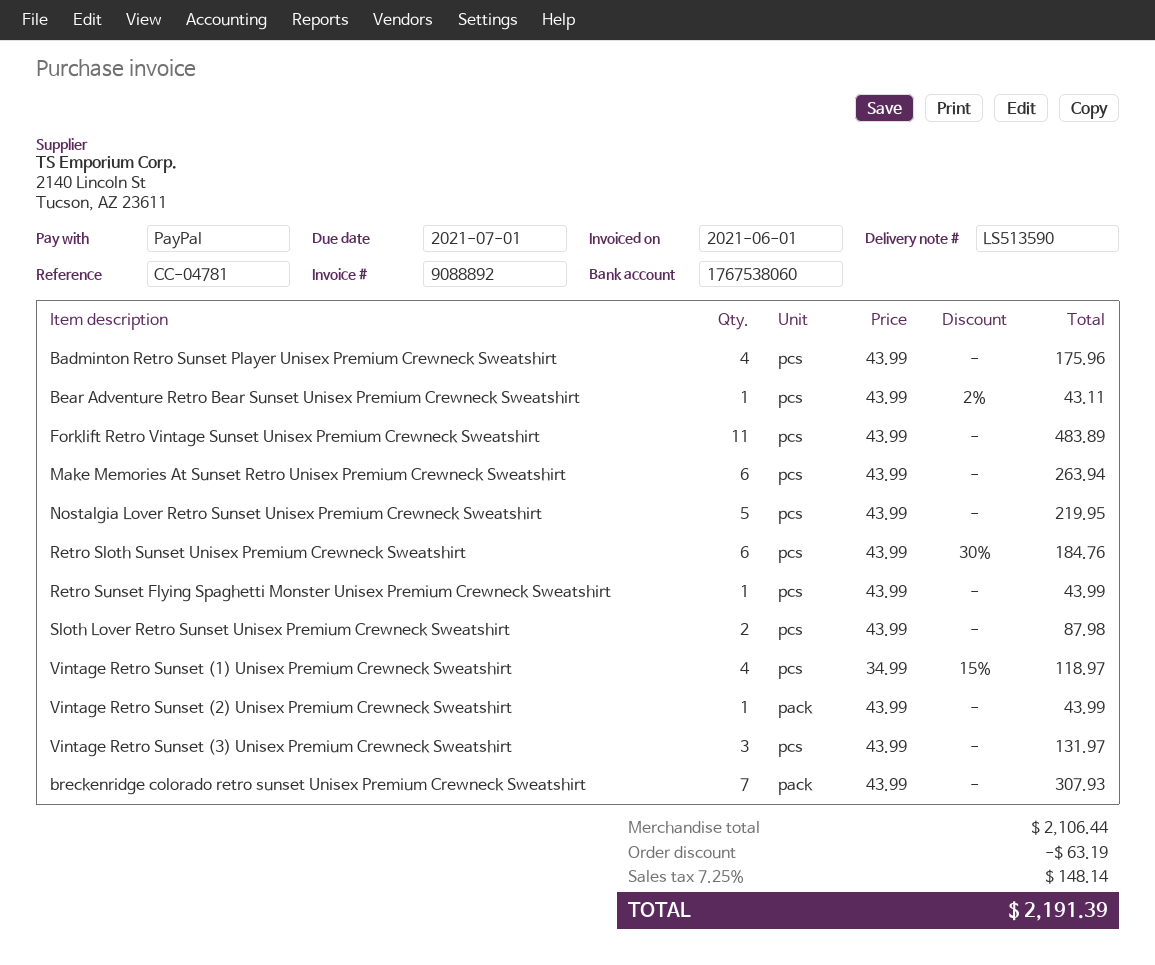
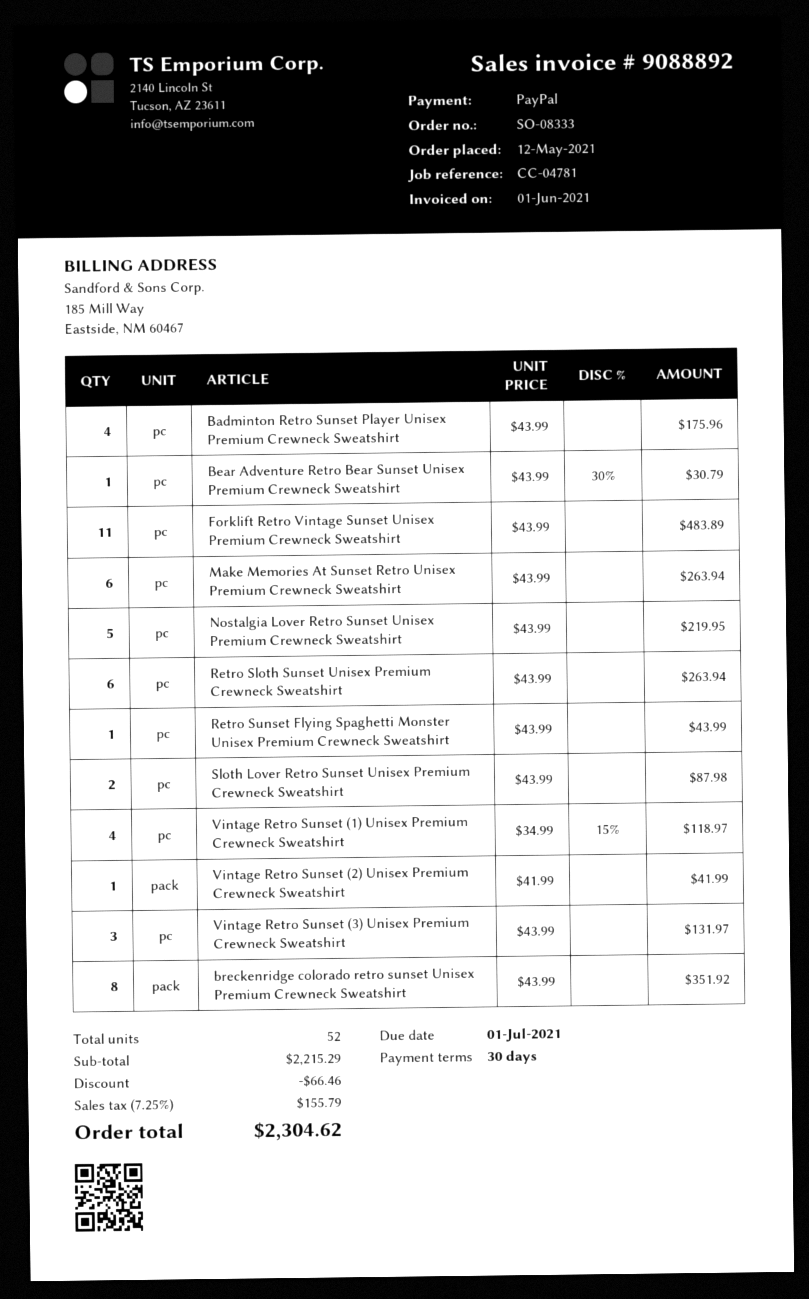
Bear Adventure Retro Bear Sunset Unisex Premium Crewneck Sweatshirt: 1 x 43.99 - 2% = 43.11 -> 1 x 43.99 - 30% = 30.79
Retro Sloth Sunset Unisex Premium Crewneck Sweatshirt: 6 x 43.99 - 30% = 184.76 -> 6 x 43.99 = 263.94
Vintage Retro Sunset (2) Unisex Premium Crewneck Sweatshirt: 1 x 43.99 = 43.99 -> 1 x 41.99 = 41.99
breckenridge colorado retro sunset Unisex Premium Crewneck Sweatshirt: 7 x 43.99 = 307.93 -> 8 x 43.99 = 351.92
subtotal: 2106.44 -> 2215.29
discount: 63.19 -> 66.46
tax: 7.25% = 148.14 -> 7.25% = 155.79
total: 2191.39 -> 2304.62

